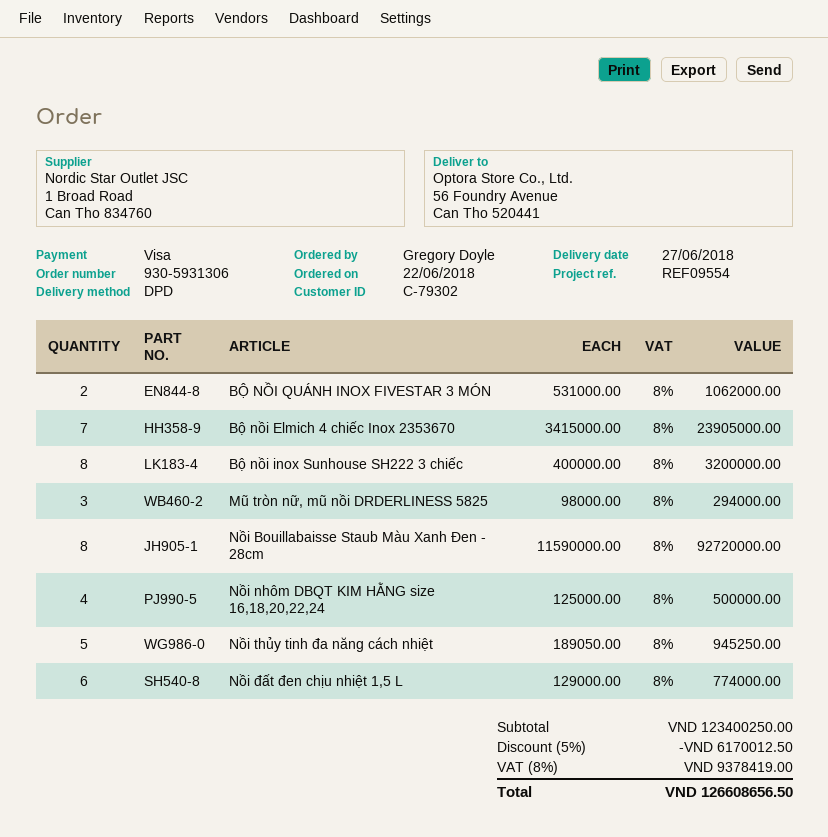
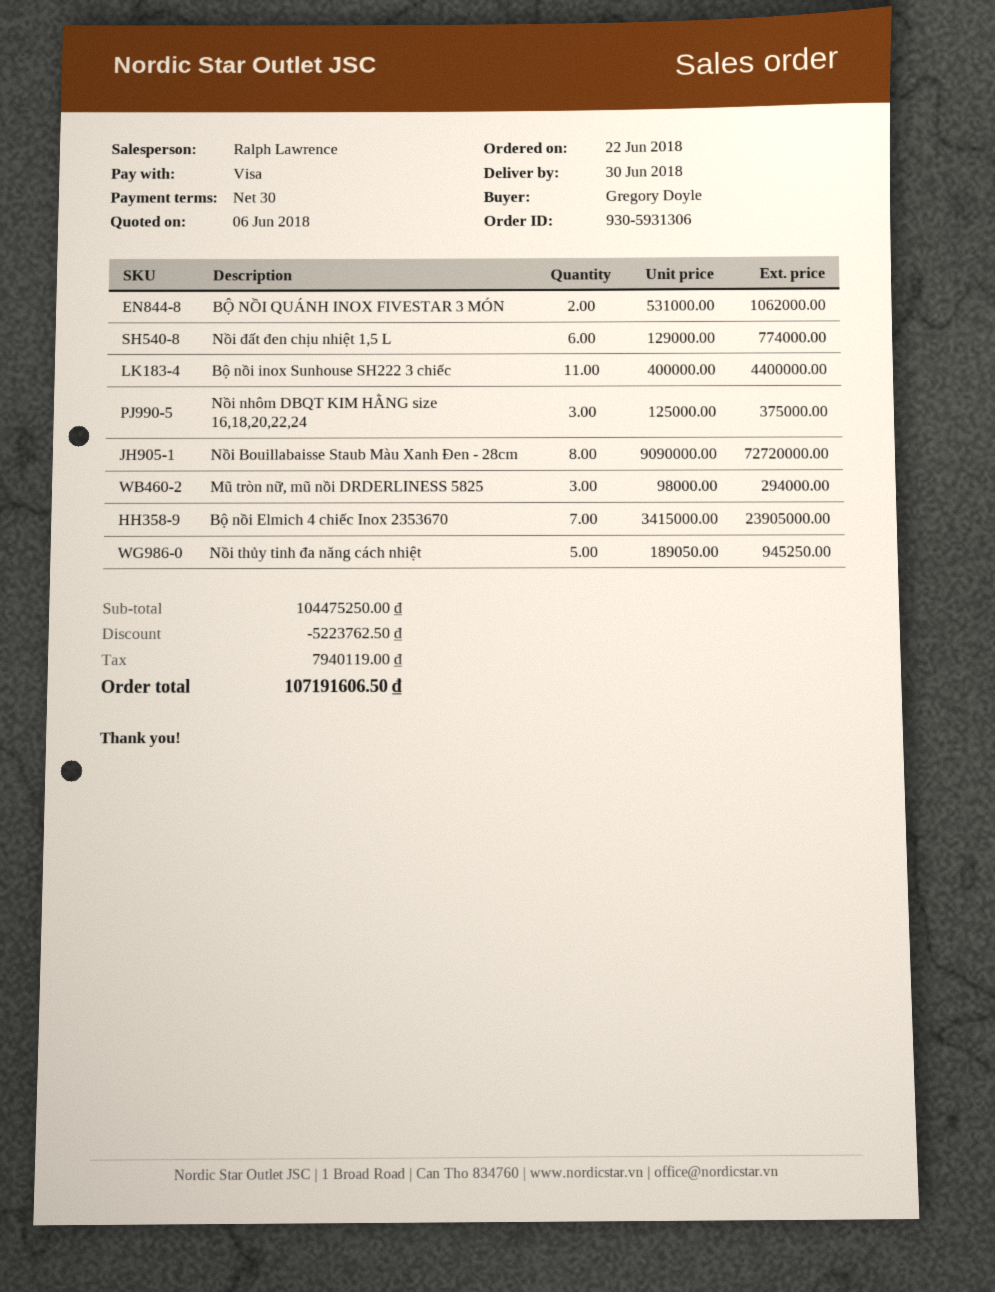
delivery date: 2018-06-27 -> 2018-06-30
Bộ nồi inox Sunhouse SH222 3 chiếc: 8 x 400000.00 = 3200000.00 -> 11 x 400000.00 = 4400000.00
Nồi Bouillabaisse Staub Màu Xanh Đen - 28cm: 8 x 11590000.00 = 92720000.00 -> 8 x 9090000.00 = 72720000.00
Nồi nhôm DBQT KIM HẰNG size 16,18,20,22,24: 4 x 125000.00 = 500000.00 -> 3 x 125000.00 = 375000.00
subtotal: 123400250.00 -> 104475250.00
discount: 6170012.50 -> 5223762.50
tax: 9378419.00 -> 7940119.00
total: 126608656.50 -> 107191606.50

